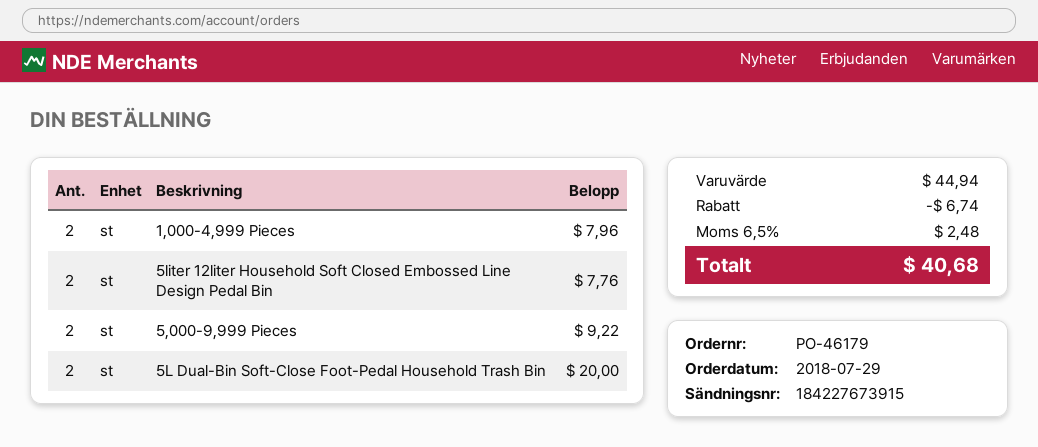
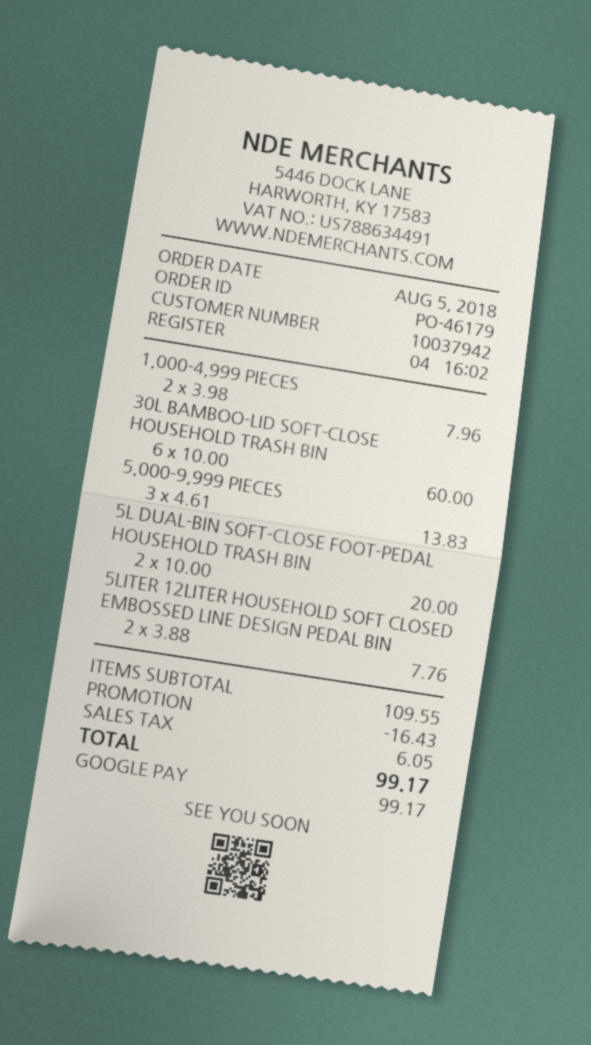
order date: 2018-07-29 -> 2018-08-05
5,000-9,999 Pieces: 2 for 9.22 -> 3 for 13.83
30L BAMBOO-LID SOFT-CLOSE HOUSEHOLD TRASH BIN: none -> 6 for 60.00
subtotal: 44.94 -> 109.55
discount: 6.74 -> 16.43
tax: 2.48 -> 6.05
total: 40.68 -> 99.17

